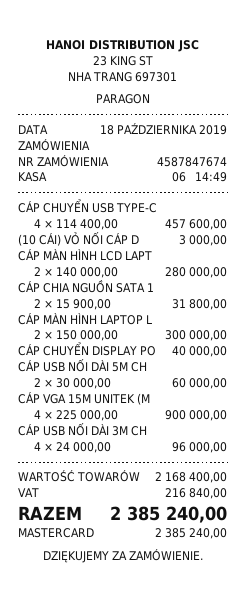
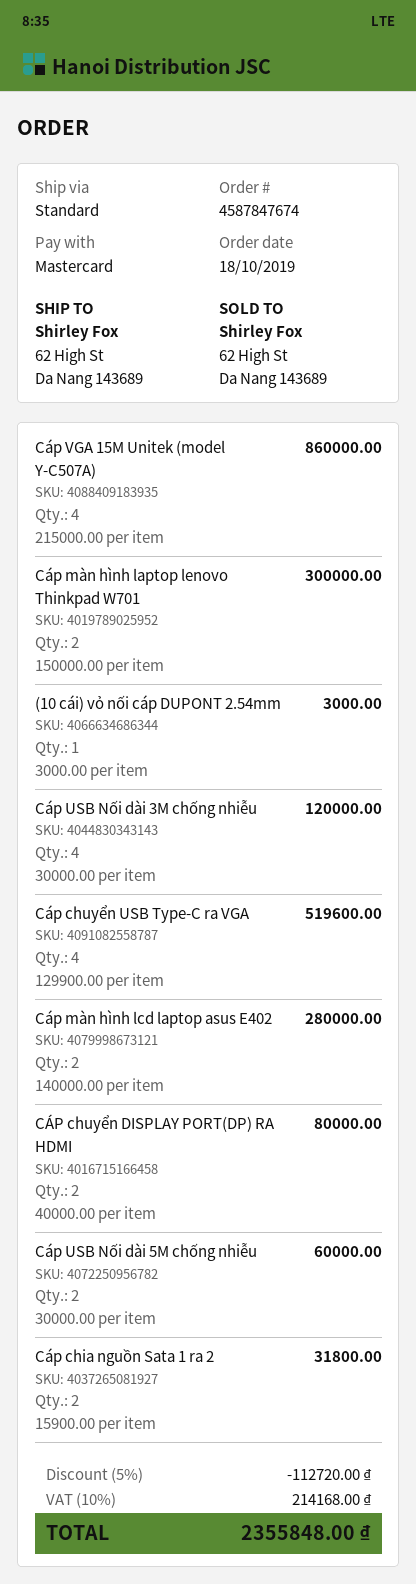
CÁP CHUYỂN USB TYPE-C: 4 x 114400.00 = 457600.00 -> 4 x 129900.00 = 519600.00
CÁP CHUYỂN DISPLAY PO: 1 x 40000.00 = 40000.00 -> 2 x 40000.00 = 80000.00
CÁP VGA 15M UNITEK (M: 4 x 225000.00 = 900000.00 -> 4 x 215000.00 = 860000.00
CÁP USB NỐI DÀI 3M CH: 4 x 24000.00 = 96000.00 -> 4 x 30000.00 = 120000.00
discount: none -> 5% = 112720.00
tax: 216840.00 -> 214168.00
total: 2385240.00 -> 2355848.00

